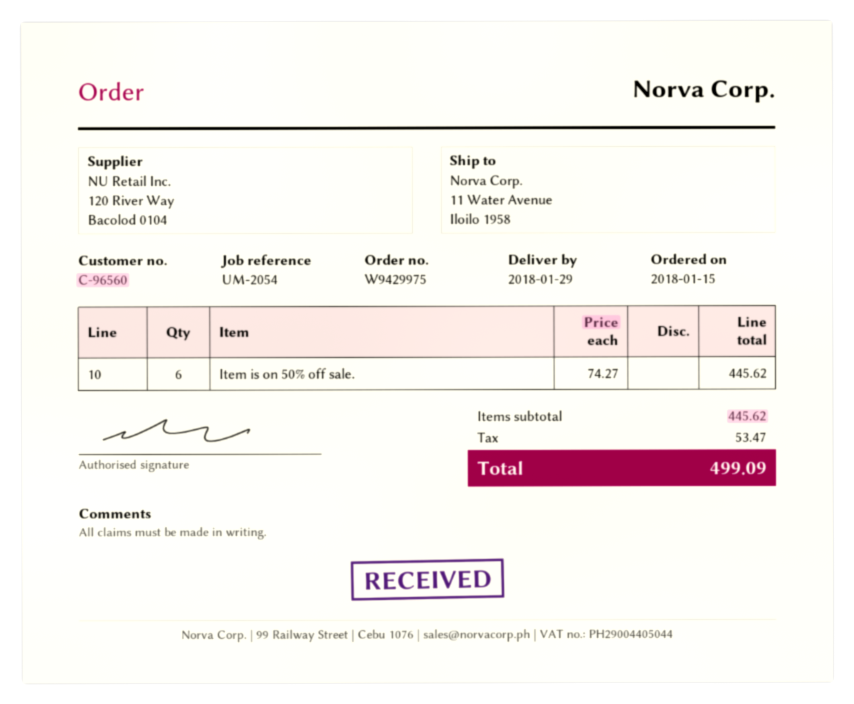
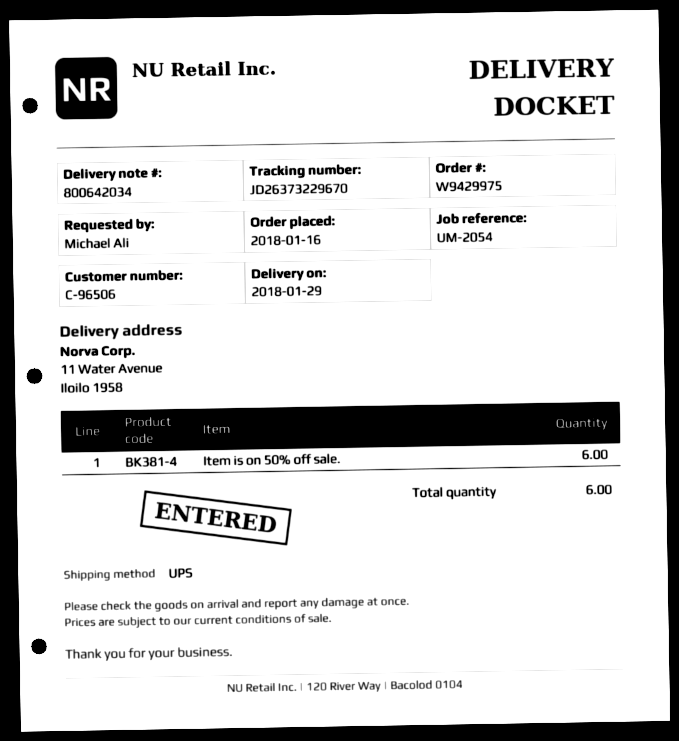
order date: 2018-01-15 -> 2018-01-16
customer number: C-96560 -> C-96506

